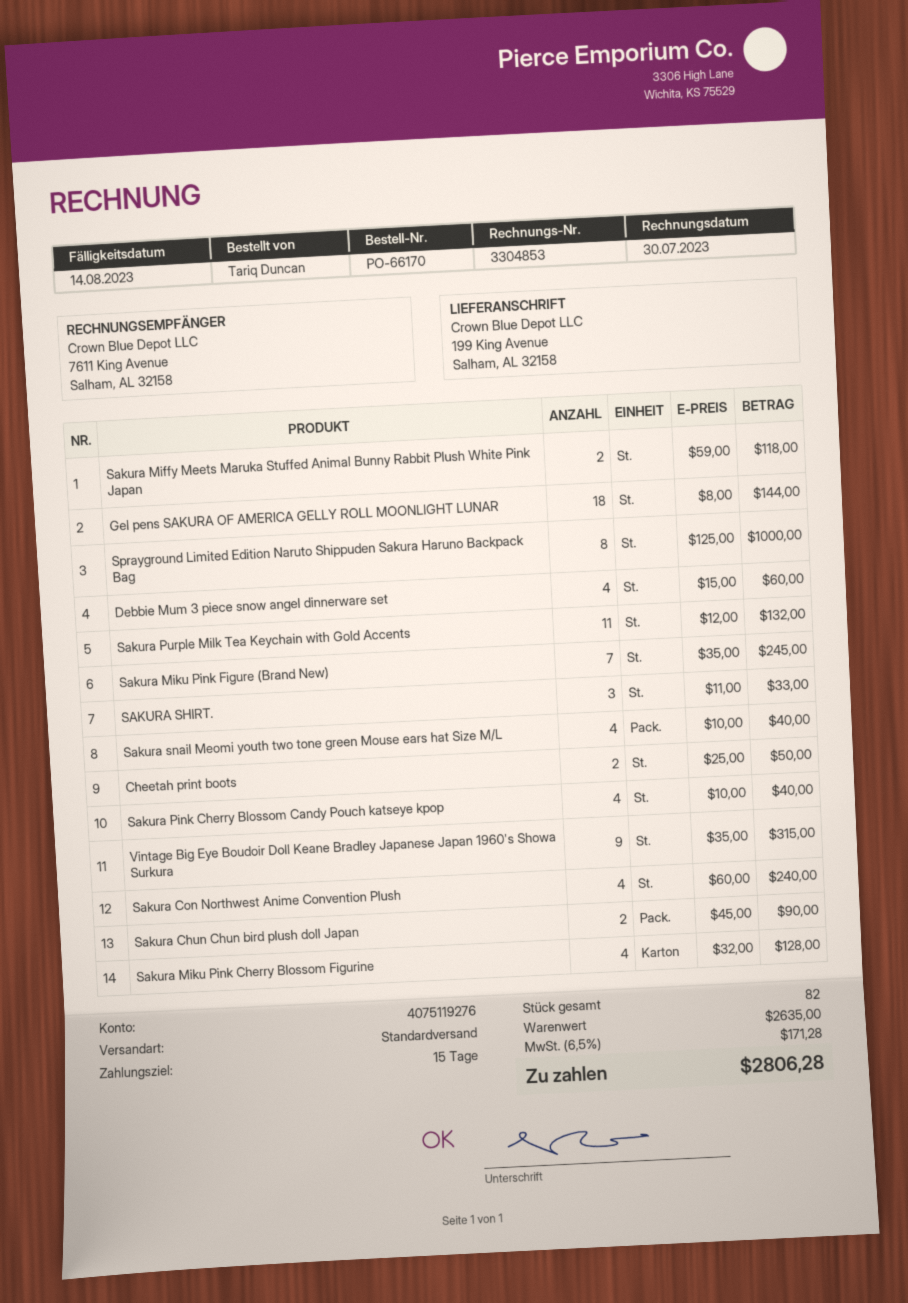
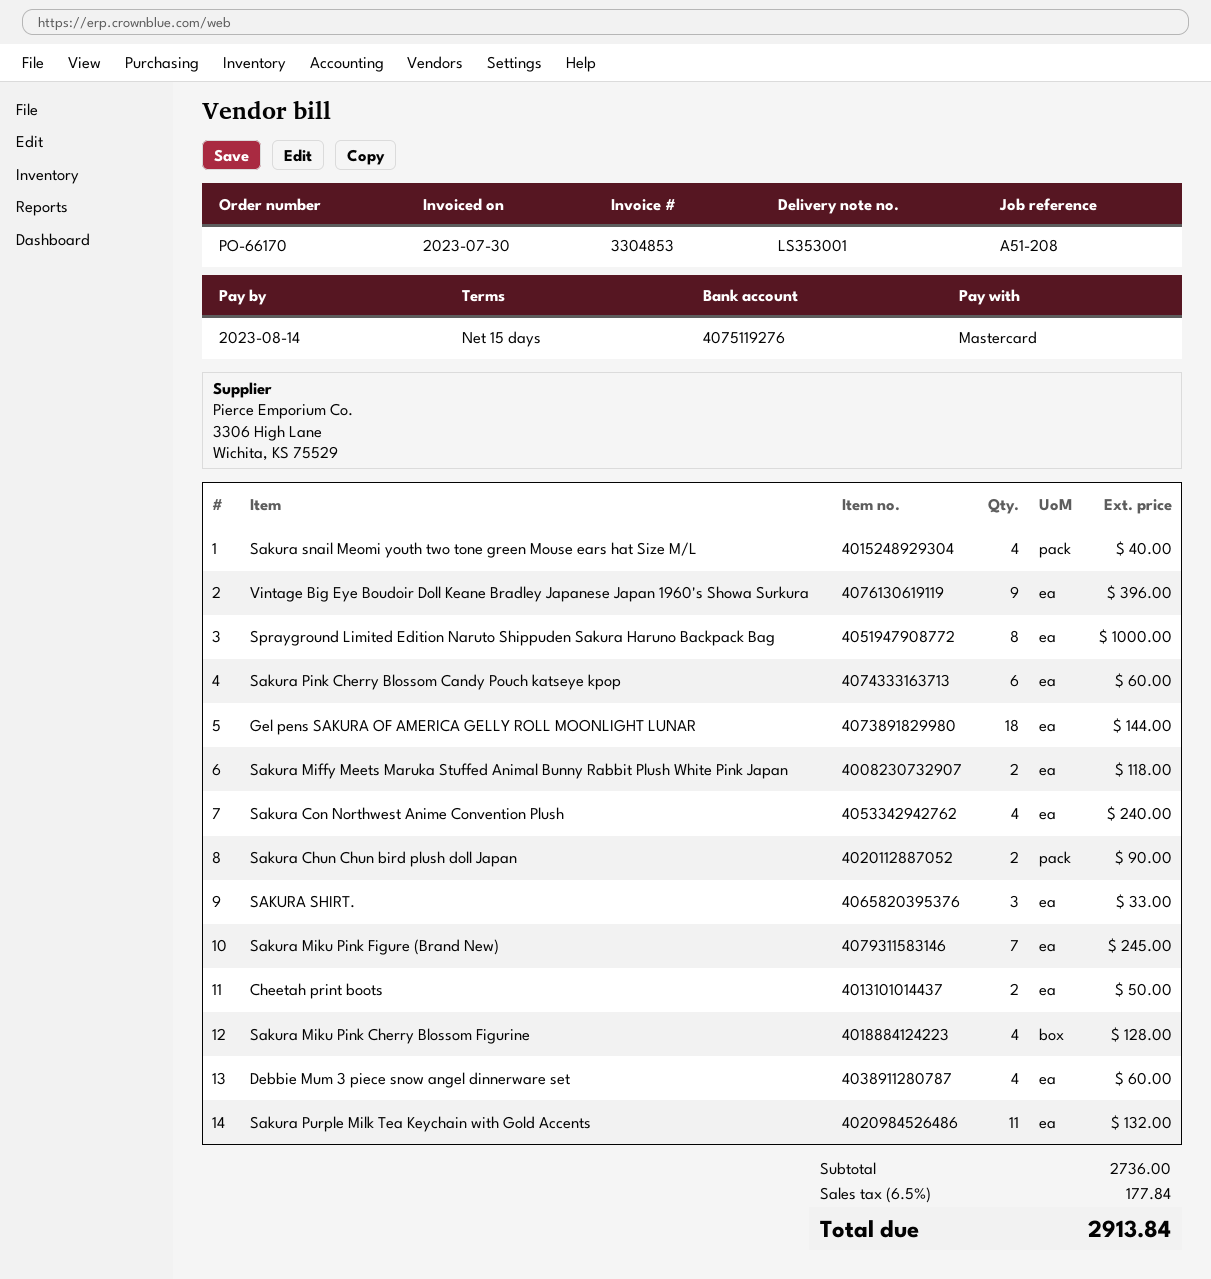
Sakura Pink Cherry Blossom Candy Pouch katseye kpop: 4 for 40.00 -> 6 for 60.00
Vintage Big Eye Boudoir Doll Keane Bradley Japanese Japan 1960's Showa Surkura: 9 for 315.00 -> 9 for 396.00
subtotal: 2635.00 -> 2736.00
tax: 6.5% = 171.28 -> 6.5% = 177.84
total: 2806.28 -> 2913.84

